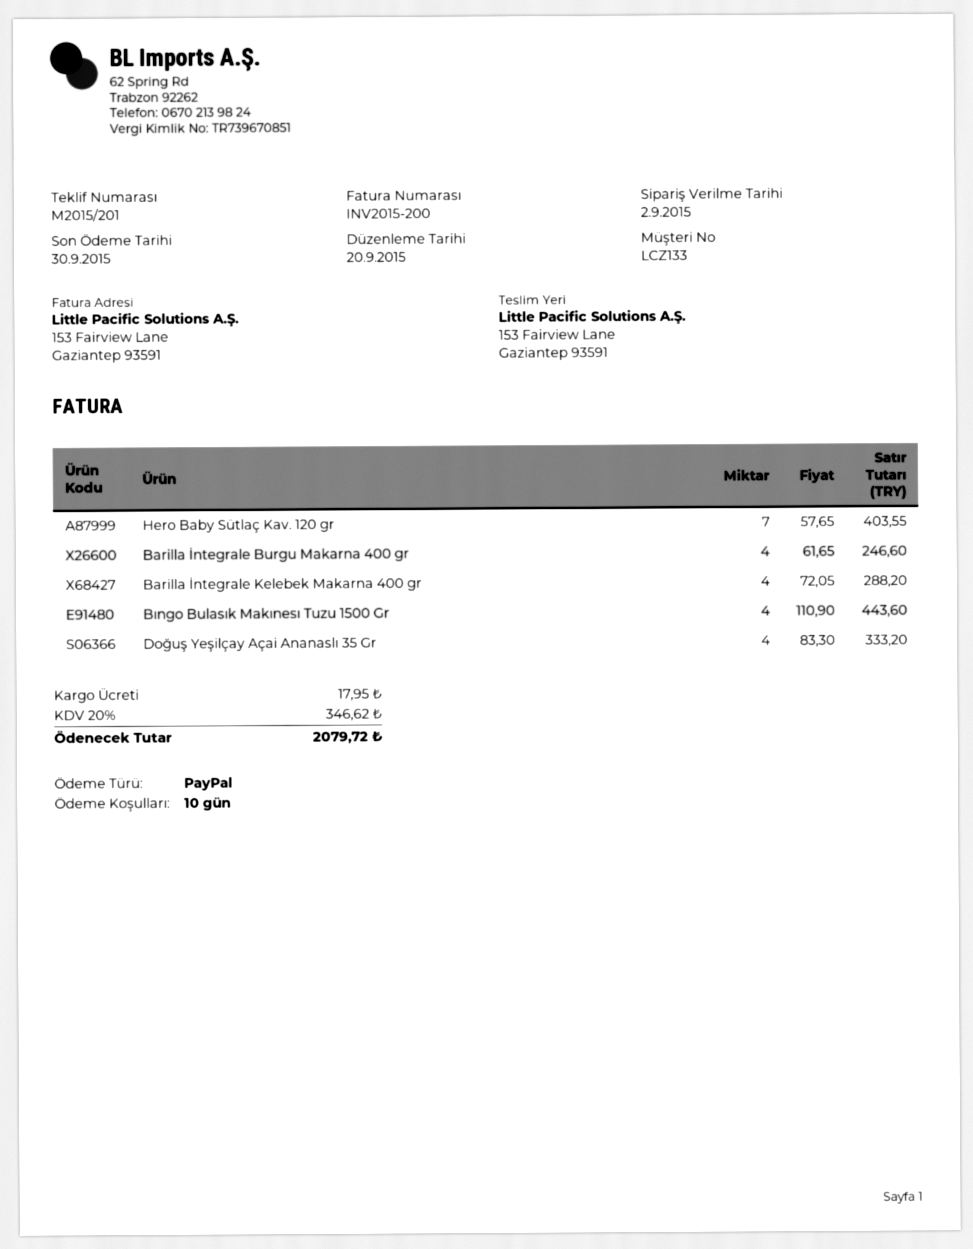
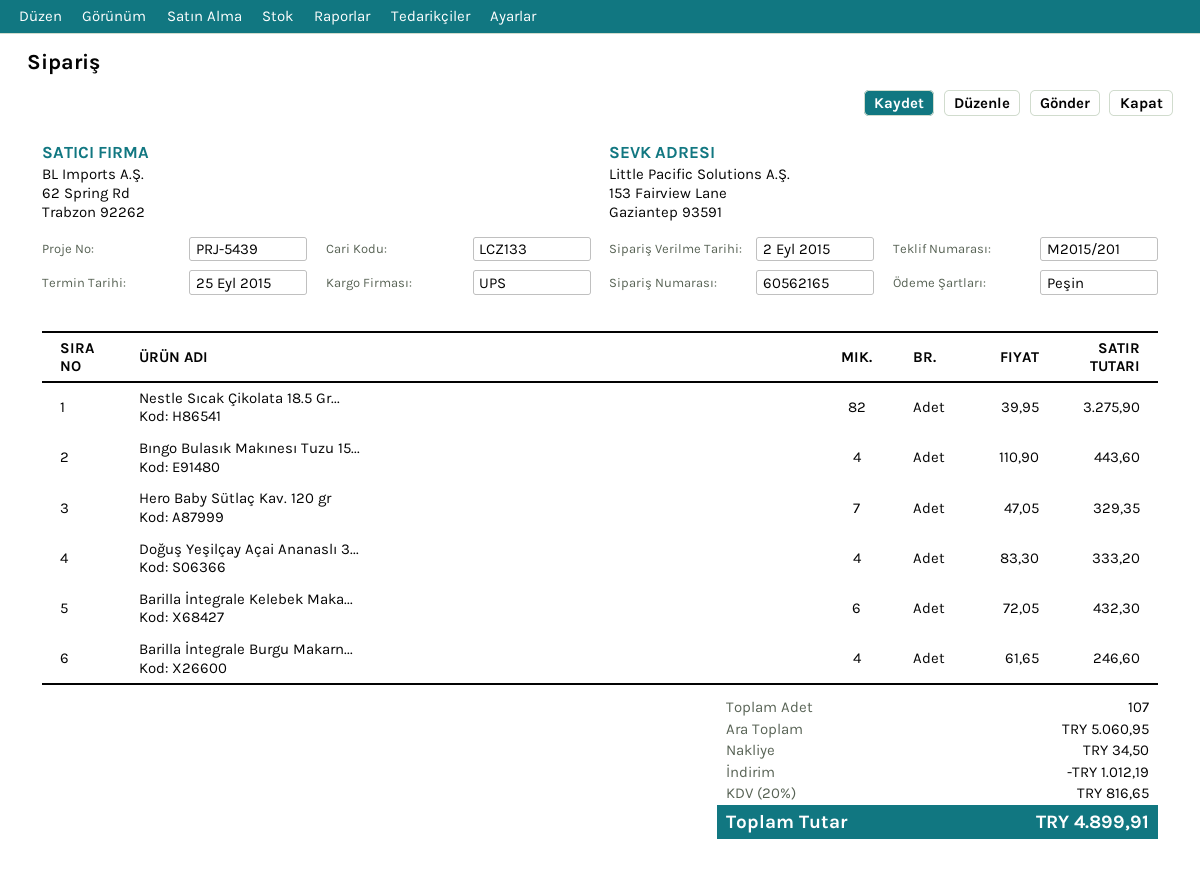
payment terms: 10 days -> on receipt
Hero Baby Sütlaç Kav. 120 gr: 7 x 57.65 = 403.55 -> 7 x 47.05 = 329.35
Barilla İntegrale Kelebek Makarna 400 gr: 4 x 72.05 = 288.20 -> 6 x 72.05 = 432.30
Nestle Sıcak Çikolata 18.5 Gr...: none -> 82 x 39.95 = 3275.90
discount: none -> 1012.19
shipping: 17.95 -> 34.50
tax: 20% = 346.62 -> 20% = 816.65
total: 2079.72 -> 4899.91

